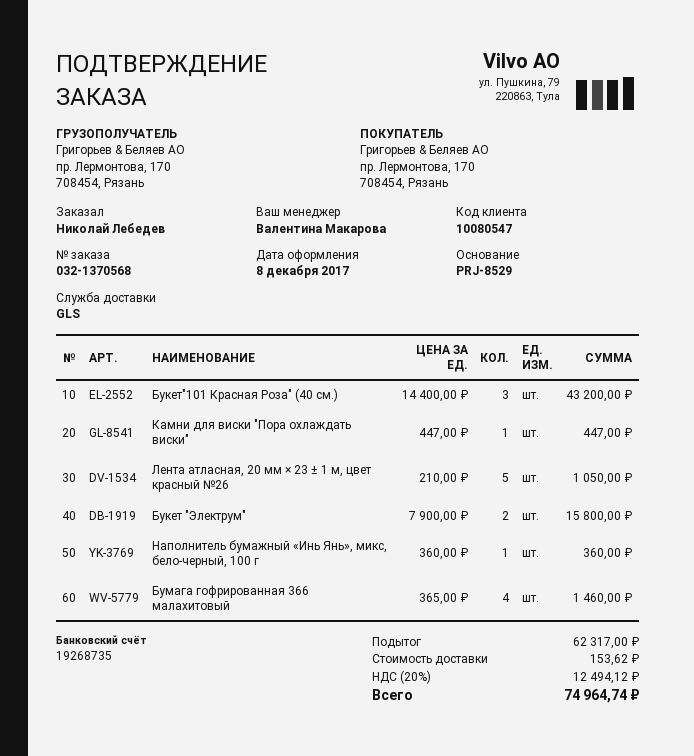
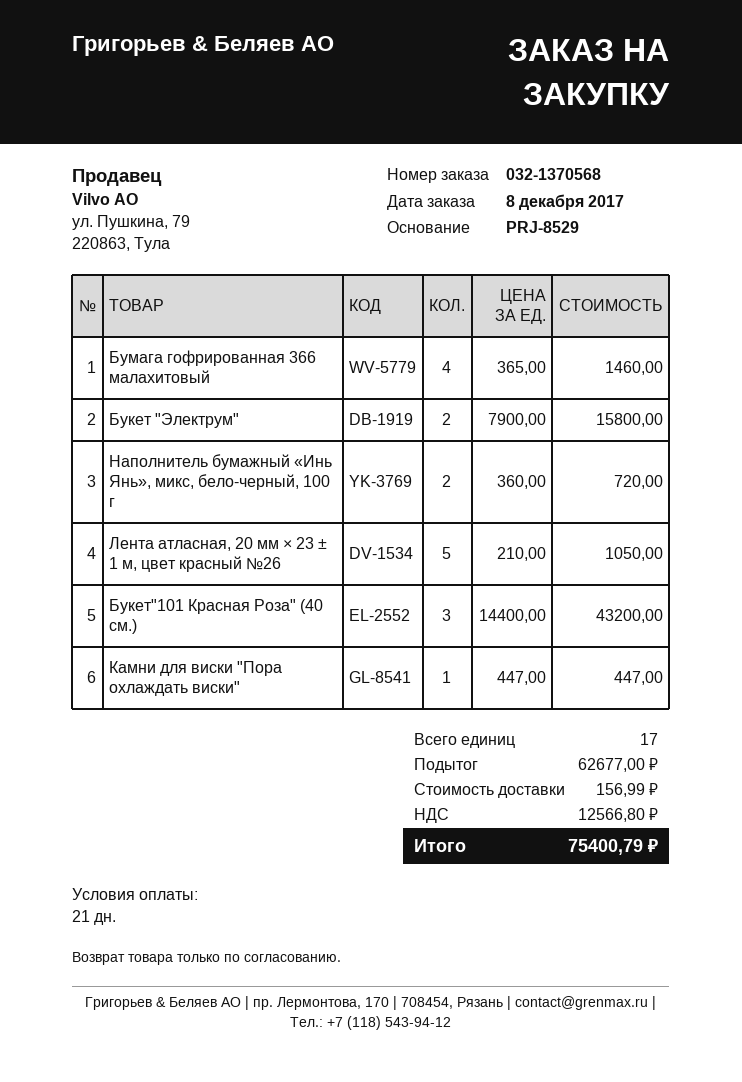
Наполнитель бумажный «Инь Янь», микс, бело-черный, 100 г: 1 x 360.00 = 360.00 -> 2 x 360.00 = 720.00
subtotal: 62317.00 -> 62677.00
shipping: 153.62 -> 156.99
tax: 12494.12 -> 12566.80
total: 74964.74 -> 75400.79

